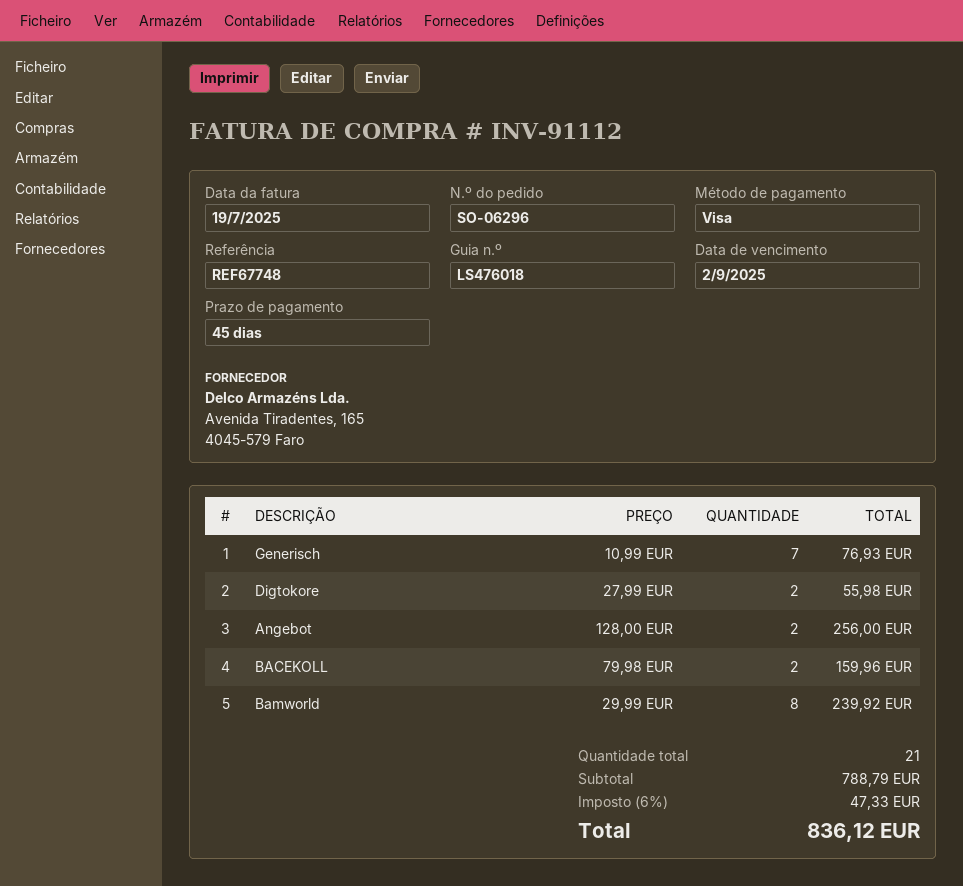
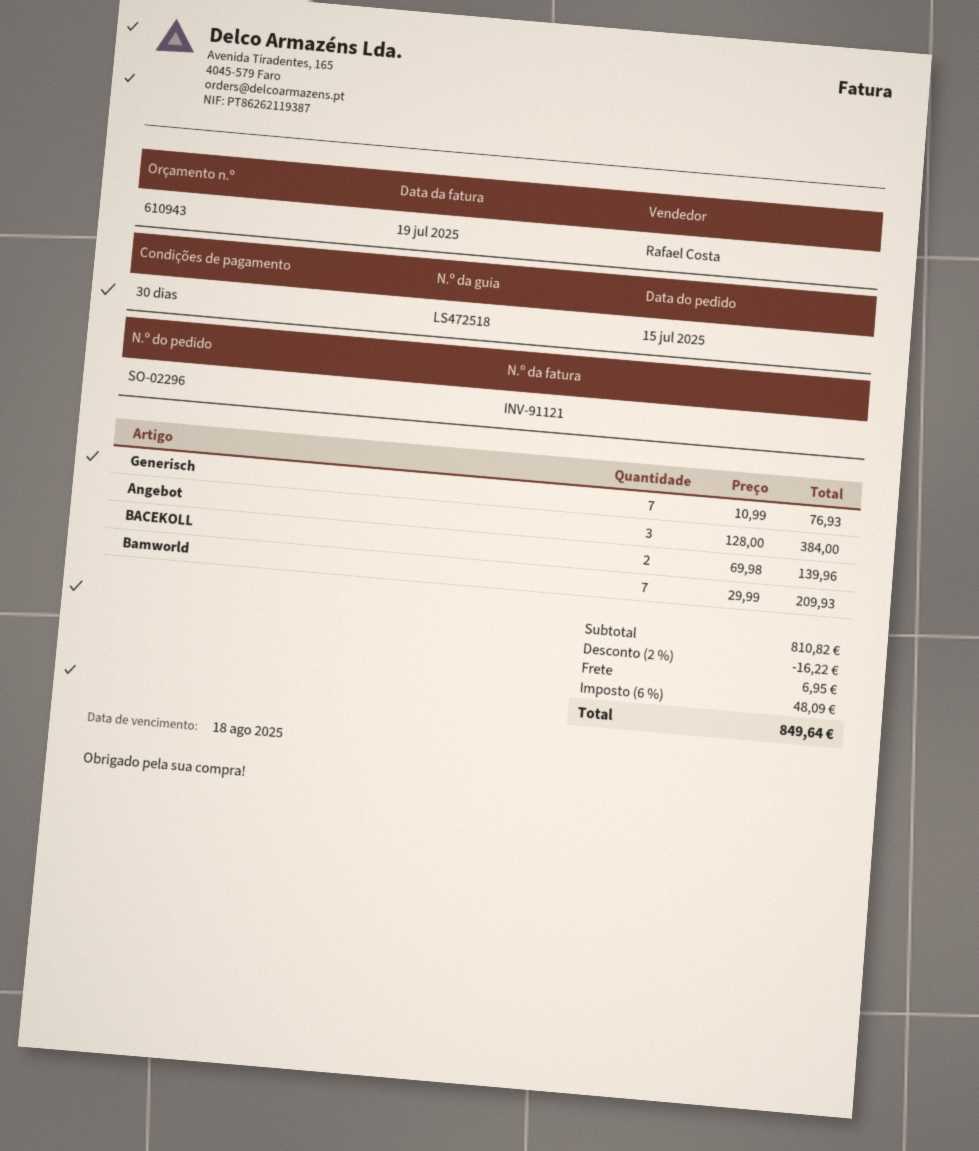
order number: SO-06296 -> SO-02296
delivery note number: LS476018 -> LS472518
invoice number: INV-91112 -> INV-91121
payment terms: 45 days -> 30 days
due date: 2025-09-02 -> 2025-08-18
Digtokore: 2 x 27.99 = 55.98 -> none
Angebot: 2 x 128.00 = 256.00 -> 3 x 128.00 = 384.00
BACEKOLL: 2 x 79.98 = 159.96 -> 2 x 69.98 = 139.96
Bamworld: 8 x 29.99 = 239.92 -> 7 x 29.99 = 209.93
subtotal: 788.79 -> 810.82
discount: none -> 2% = 16.22
shipping: none -> 6.95
tax: 6% = 47.33 -> 6% = 48.09
total: 836.12 -> 849.64

